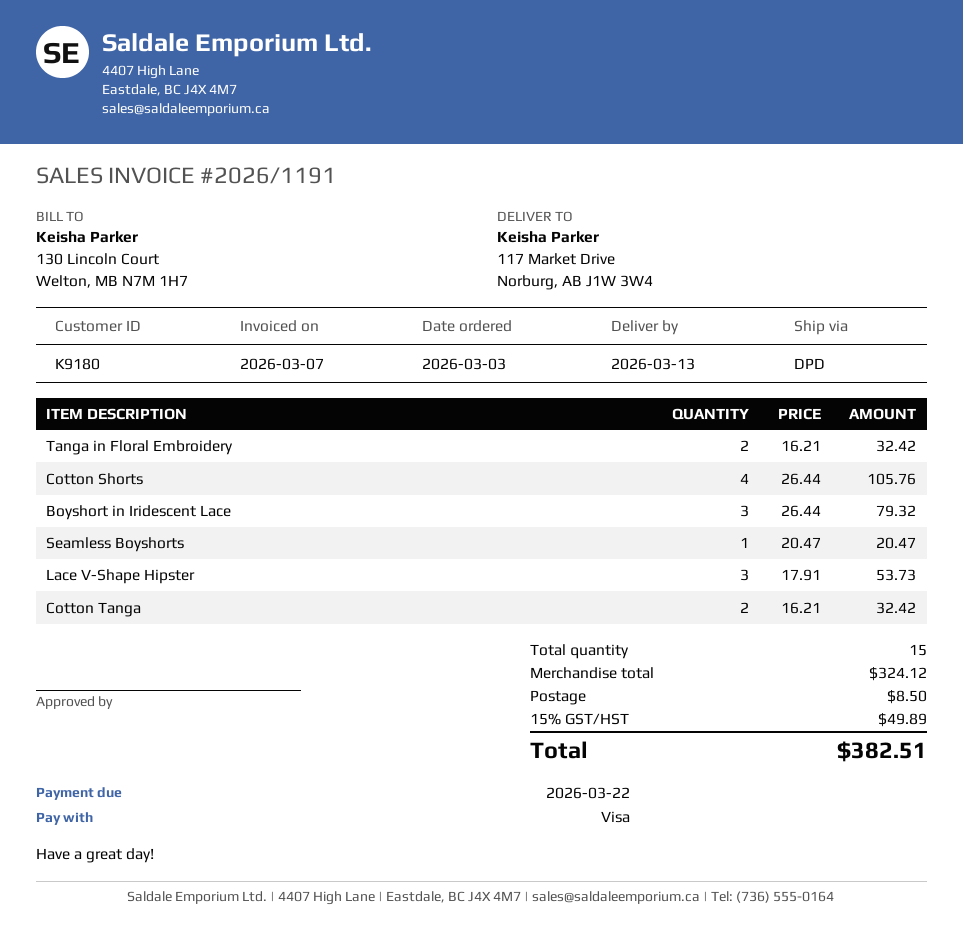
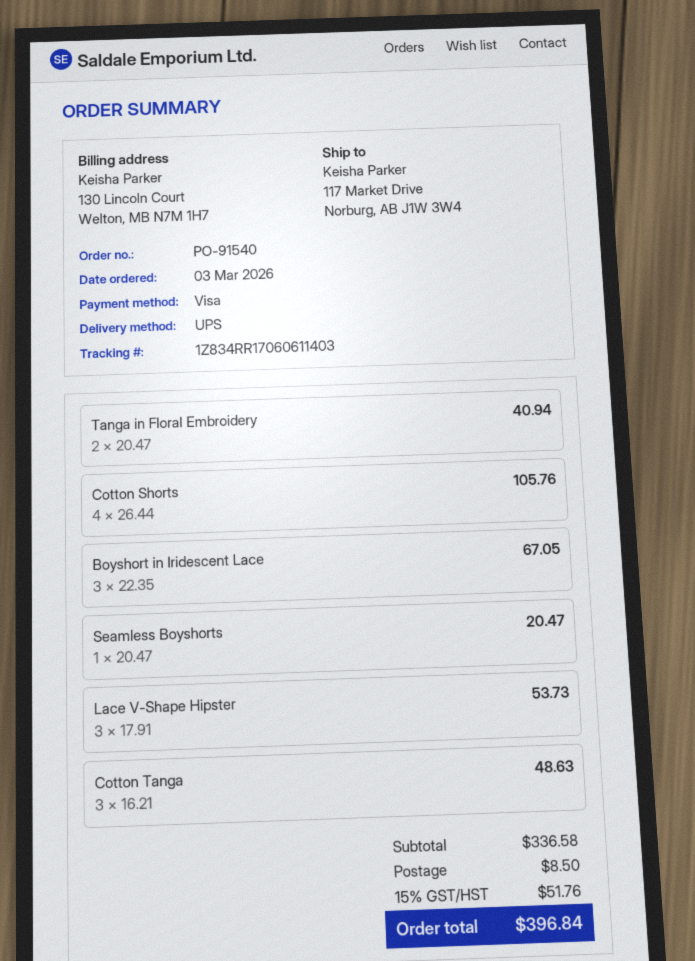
shipping method: DPD -> UPS
Tanga in Floral Embroidery: 2 x 16.21 = 32.42 -> 2 x 20.47 = 40.94
Boyshort in Iridescent Lace: 3 x 26.44 = 79.32 -> 3 x 22.35 = 67.05
Cotton Tanga: 2 x 16.21 = 32.42 -> 3 x 16.21 = 48.63
subtotal: 324.12 -> 336.58
tax: 15% = 49.89 -> 15% = 51.76
total: 382.51 -> 396.84

